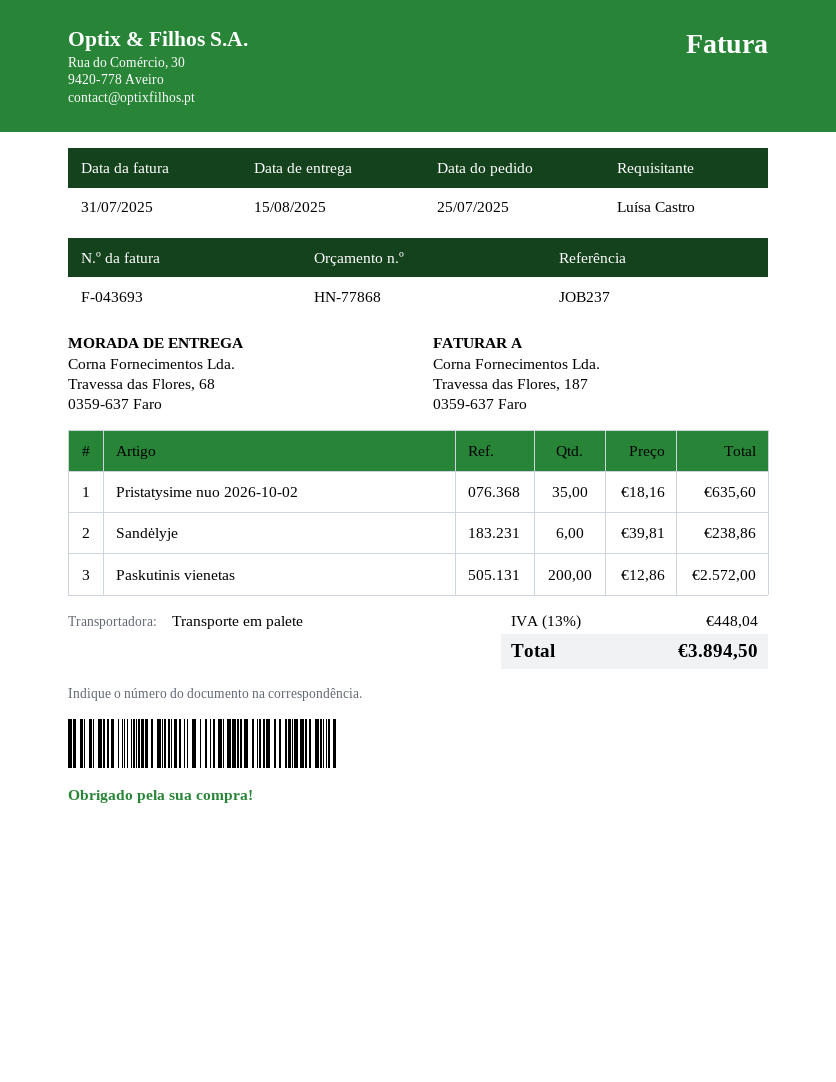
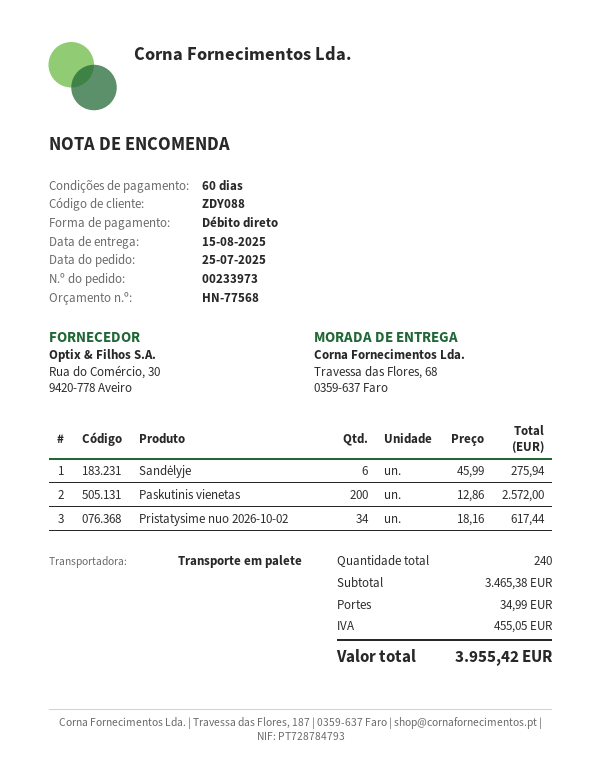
quote number: HN-77868 -> HN-77568
Pristatysime nuo 2026‑10‑02: 35 x 18.16 = 635.60 -> 34 x 18.16 = 617.44
Sandėlyje: 6 x 39.81 = 238.86 -> 6 x 45.99 = 275.94
shipping: none -> 34.99
tax: 448.04 -> 455.05
total: 3894.50 -> 3955.42

